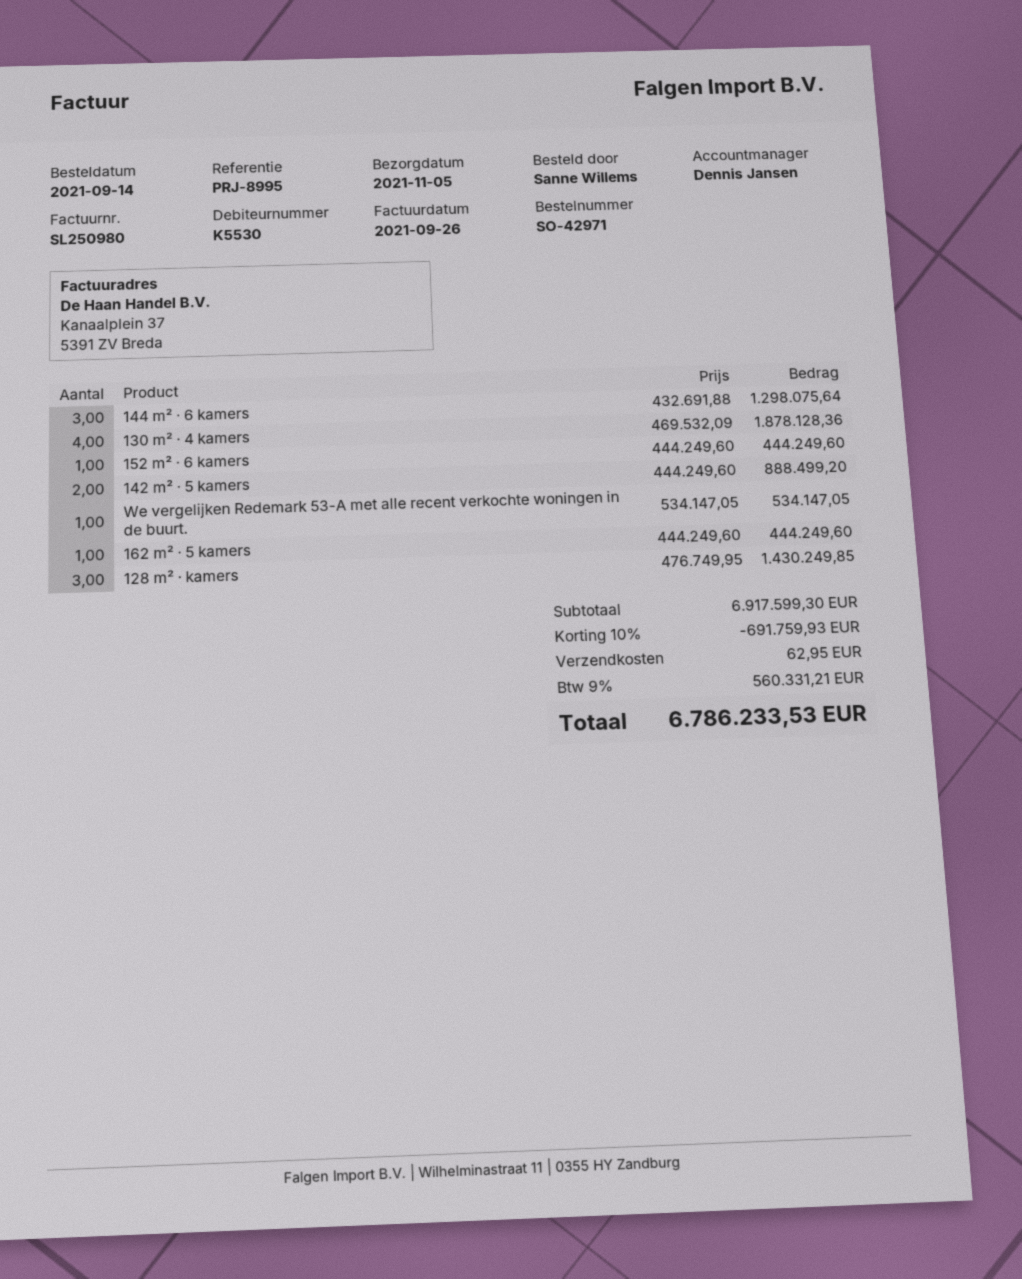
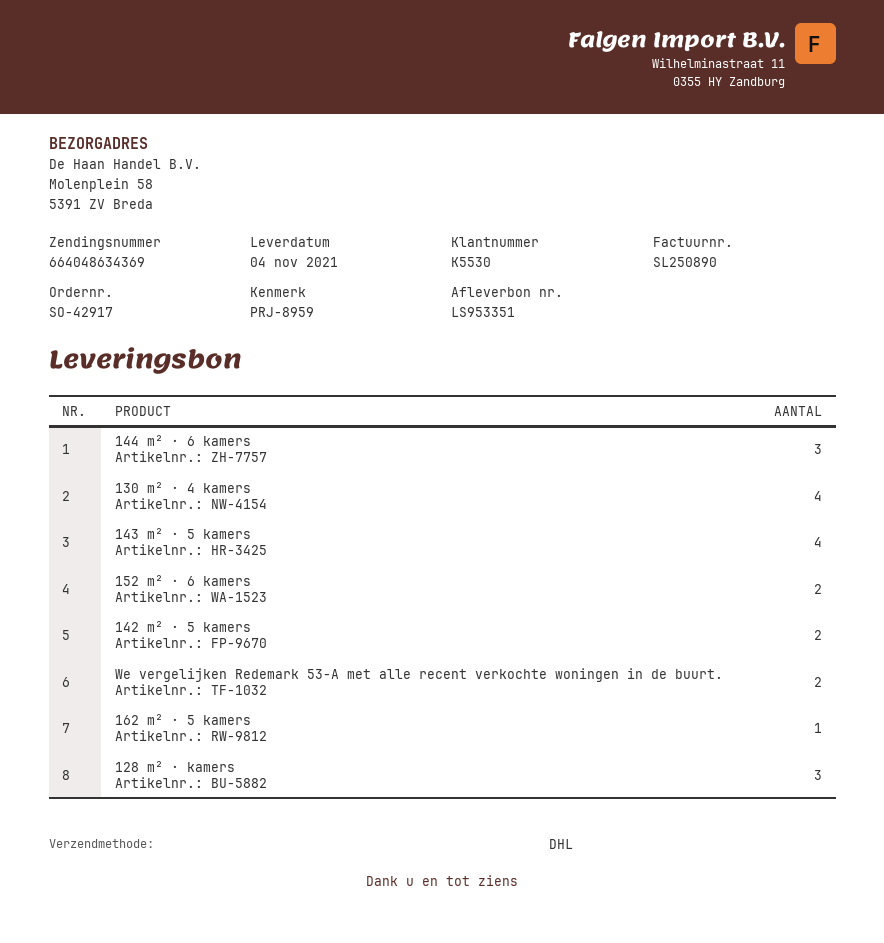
order number: SO-42971 -> SO-42917
delivery date: 2021-11-05 -> 2021-11-04
invoice number: SL250980 -> SL250890
reference: PRJ-8995 -> PRJ-8959
152 m² · 6 kamers: 1 -> 2
We vergelijken Redemark 53-A met alle recent verkochte woningen in de buurt.: 1 -> 2
143 m² · 5 kamers: none -> 4

